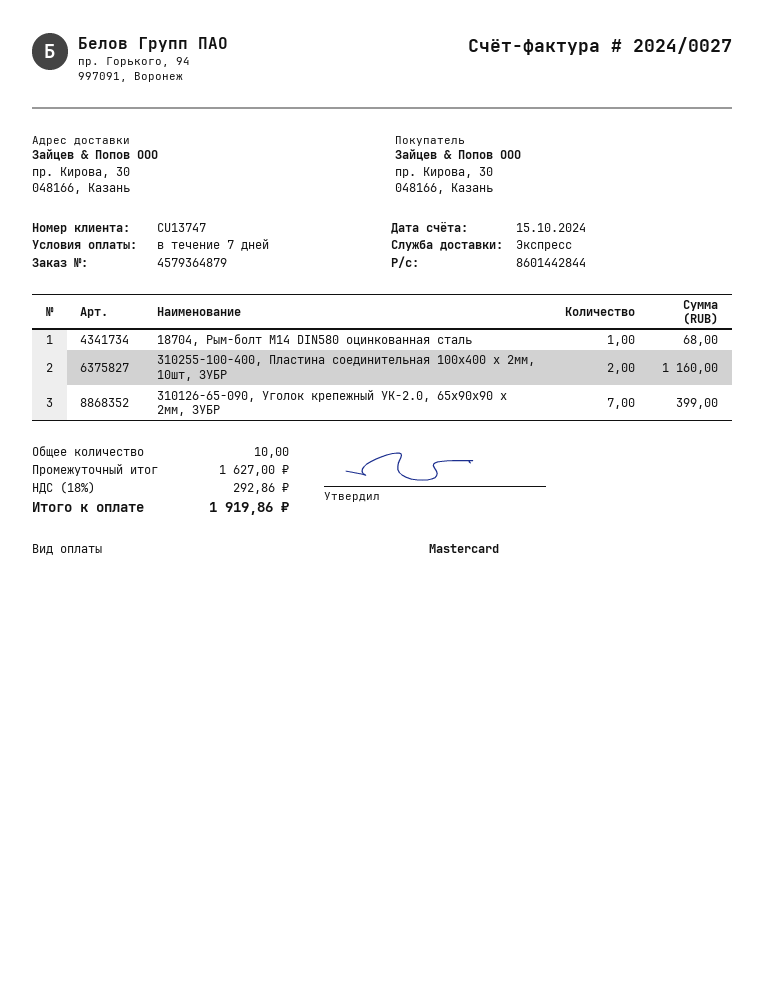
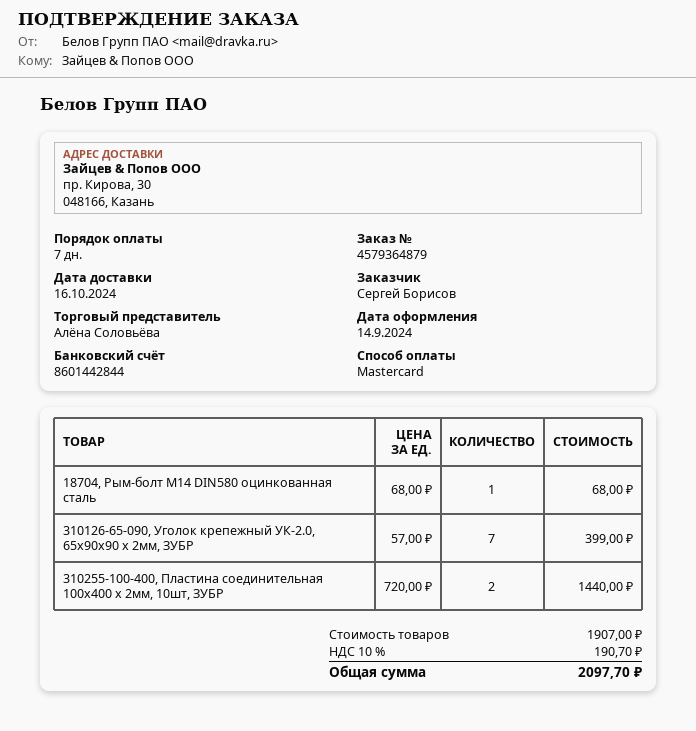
310255-100-400, Пластина соединительная 100х400 х 2мм, 10шт, ЗУБР: 2 for 1160.00 -> 2 for 1440.00
subtotal: 1627.00 -> 1907.00
tax: 18% = 292.86 -> 10% = 190.70
total: 1919.86 -> 2097.70

